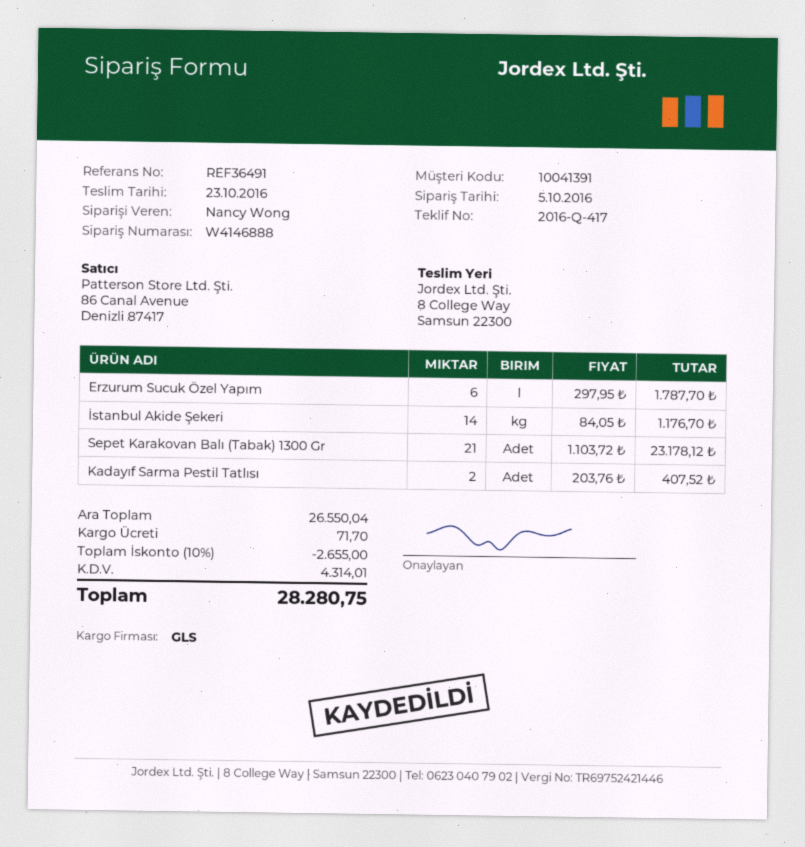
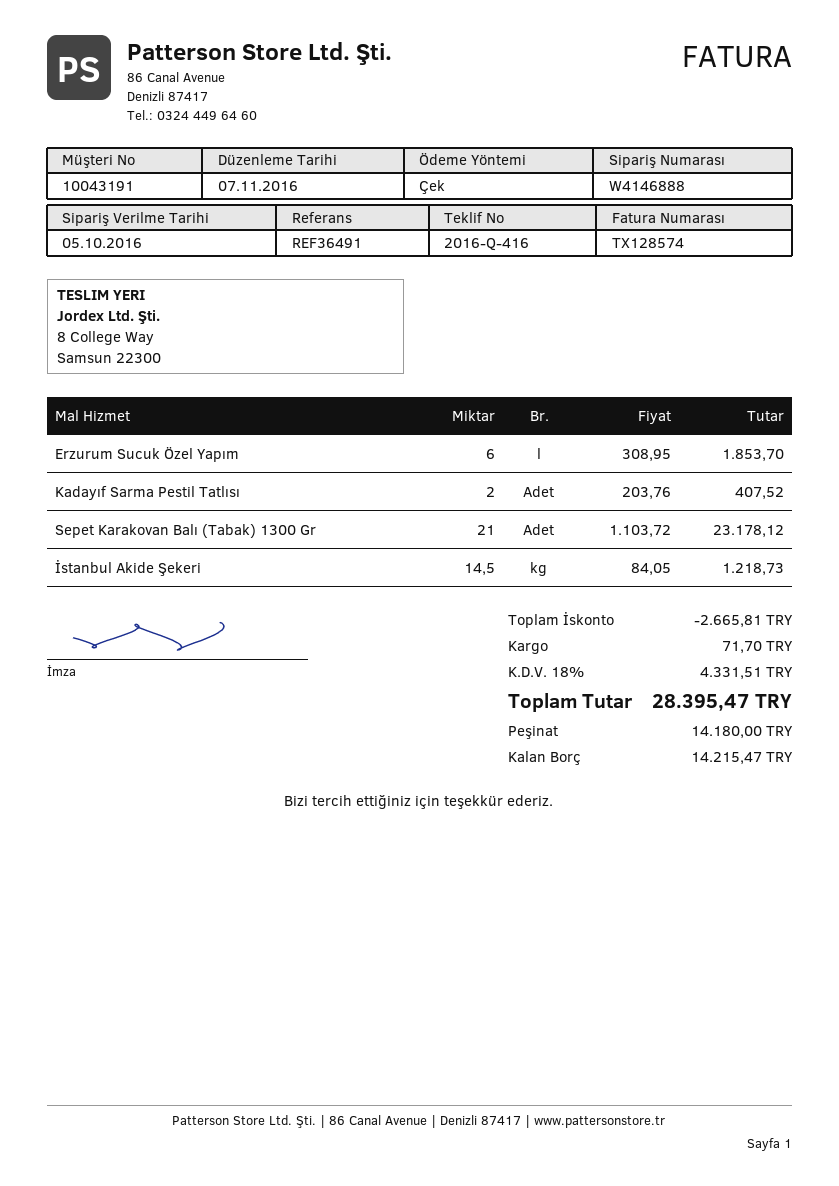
quote number: 2016-Q-417 -> 2016-Q-416
customer number: 10041391 -> 10043191
Erzurum Sucuk Özel Yapım: 6 x 297.95 = 1787.70 -> 6 x 308.95 = 1853.70
İstanbul Akide Şekeri: 14 x 84.05 = 1176.70 -> 14.5 x 84.05 = 1218.73
discount: 2655.00 -> 2665.81
tax: 4314.01 -> 4331.51
total: 28280.75 -> 28395.47

